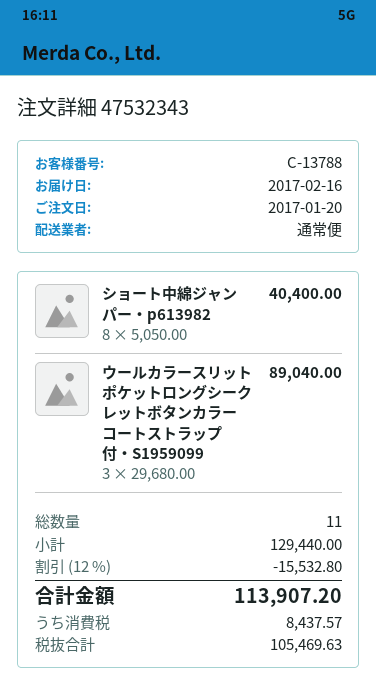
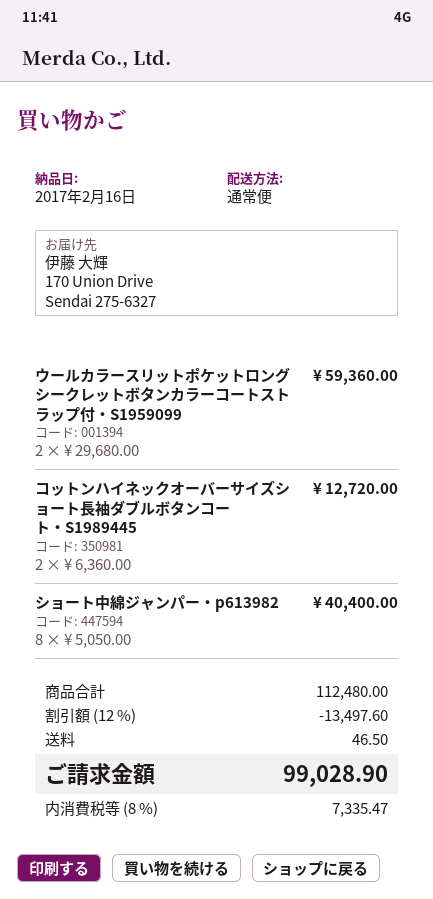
ウールカラースリットポケットロングシークレットボタンカラーコートストラップ付・S1959099: 3 x 29680.00 = 89040.00 -> 2 x 29680.00 = 59360.00
コットンハイネックオーバーサイズショート長袖ダブルボタンコート・S1989445: none -> 2 x 6360.00 = 12720.00
subtotal: 129440.00 -> 112480.00
discount: 12% = 15532.80 -> 12% = 13497.60
shipping: none -> 46.50
tax: 8437.57 -> 7335.47
total: 113907.20 -> 99028.90

